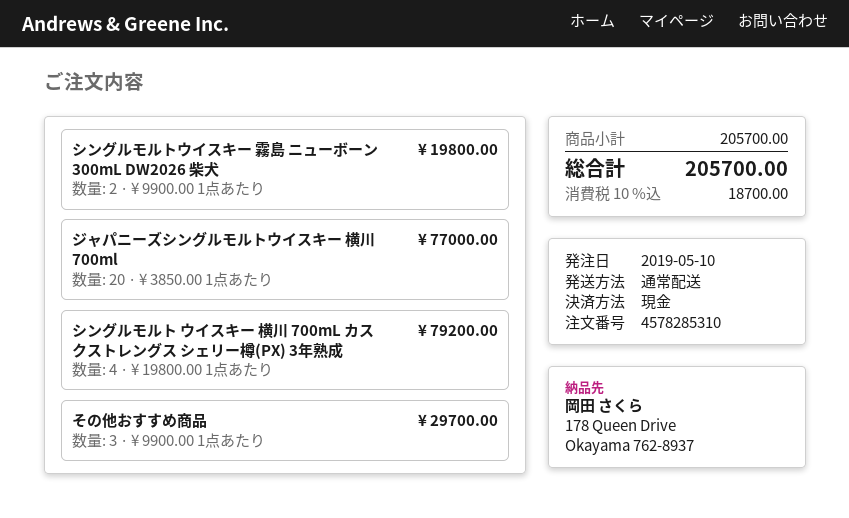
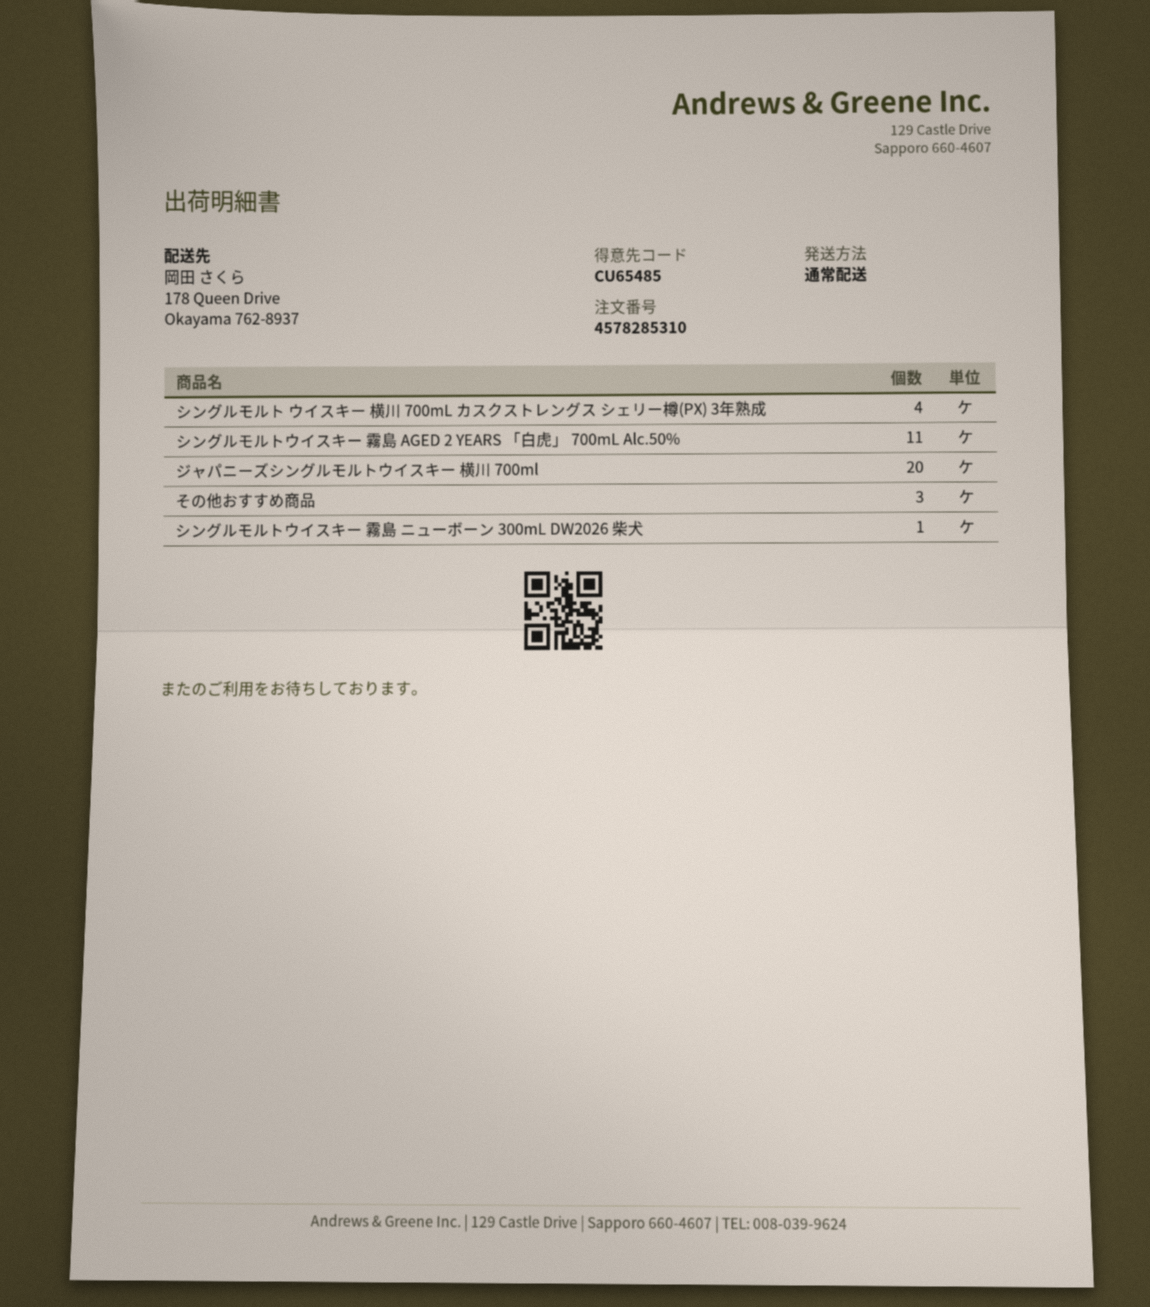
シングルモルトウイスキー 霧島 ニューボーン 300mL DW2026 柴犬: 2 -> 1
シングルモルトウイスキー 霧島 AGED 2 YEARS 「白虎」 700mL Alc.50%: none -> 11

